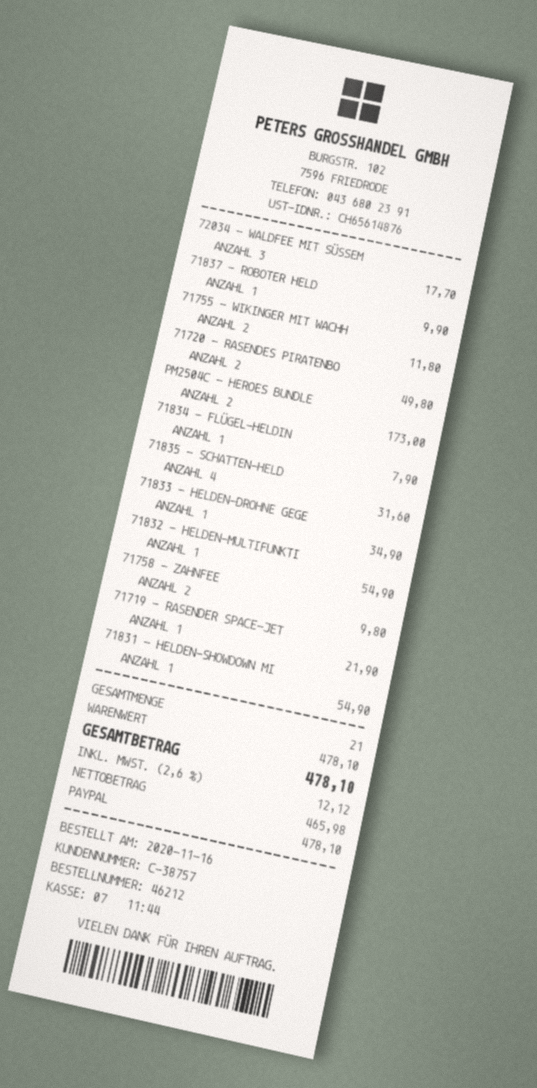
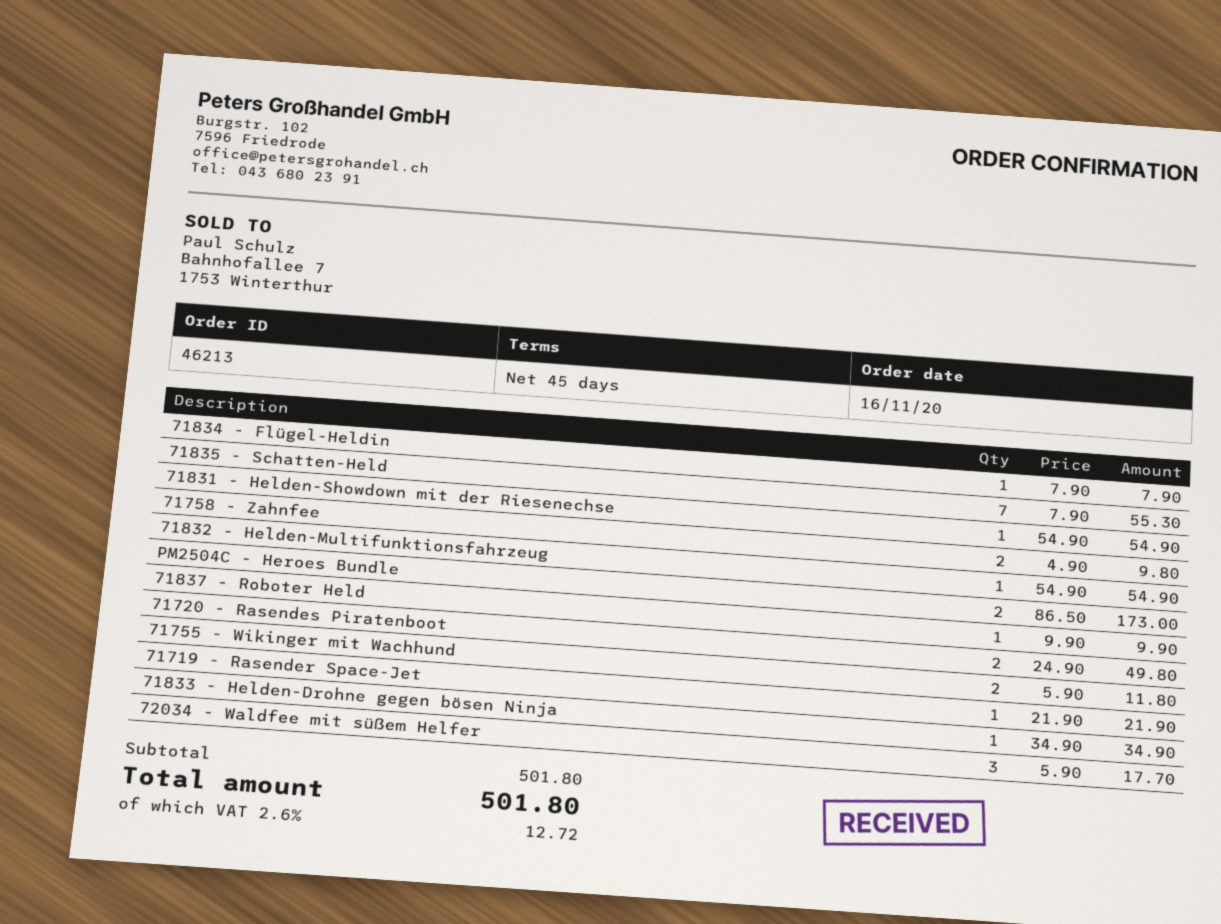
order number: 46212 -> 46213
71835 - SCHATTEN-HELD: 4 for 31.60 -> 7 for 55.30
subtotal: 478.10 -> 501.80
tax: 2.6% = 12.12 -> 2.6% = 12.72
total: 478.10 -> 501.80

